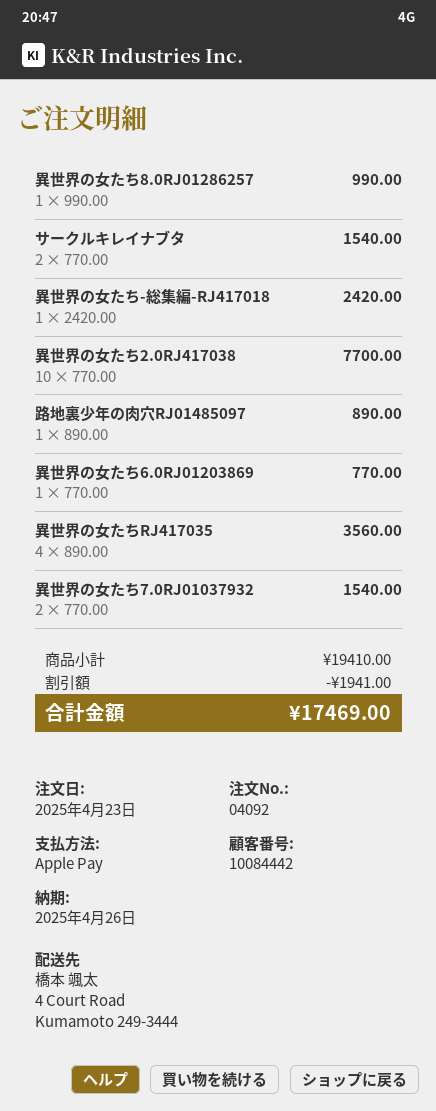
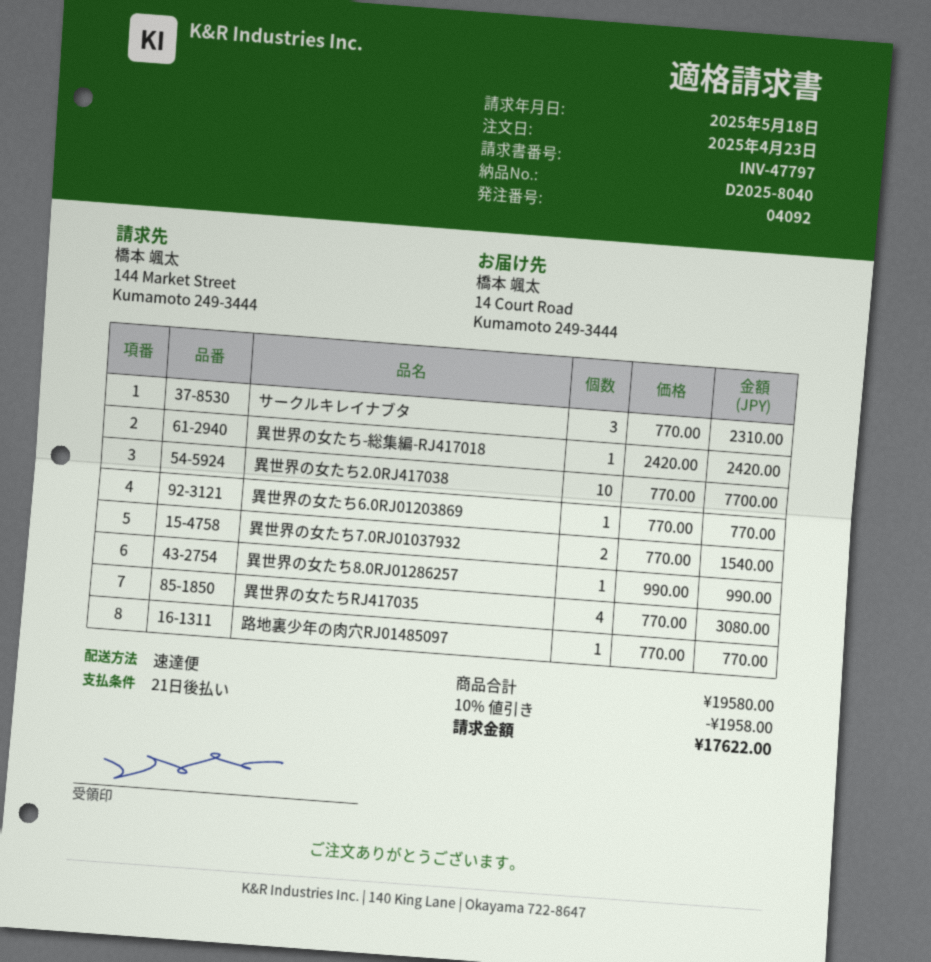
ship to: 4 Court Road, Kumamoto 249-3444 -> 14 Court Road, Kumamoto 249-3444
サークルキレイナブタ: 2 x 770.00 = 1540.00 -> 3 x 770.00 = 2310.00
路地裏少年の肉穴RJ01485097: 1 x 890.00 = 890.00 -> 1 x 770.00 = 770.00
異世界の女たちRJ417035: 4 x 890.00 = 3560.00 -> 4 x 770.00 = 3080.00
subtotal: 19410.00 -> 19580.00
discount: 1941.00 -> 1958.00
total: 17469.00 -> 17622.00

